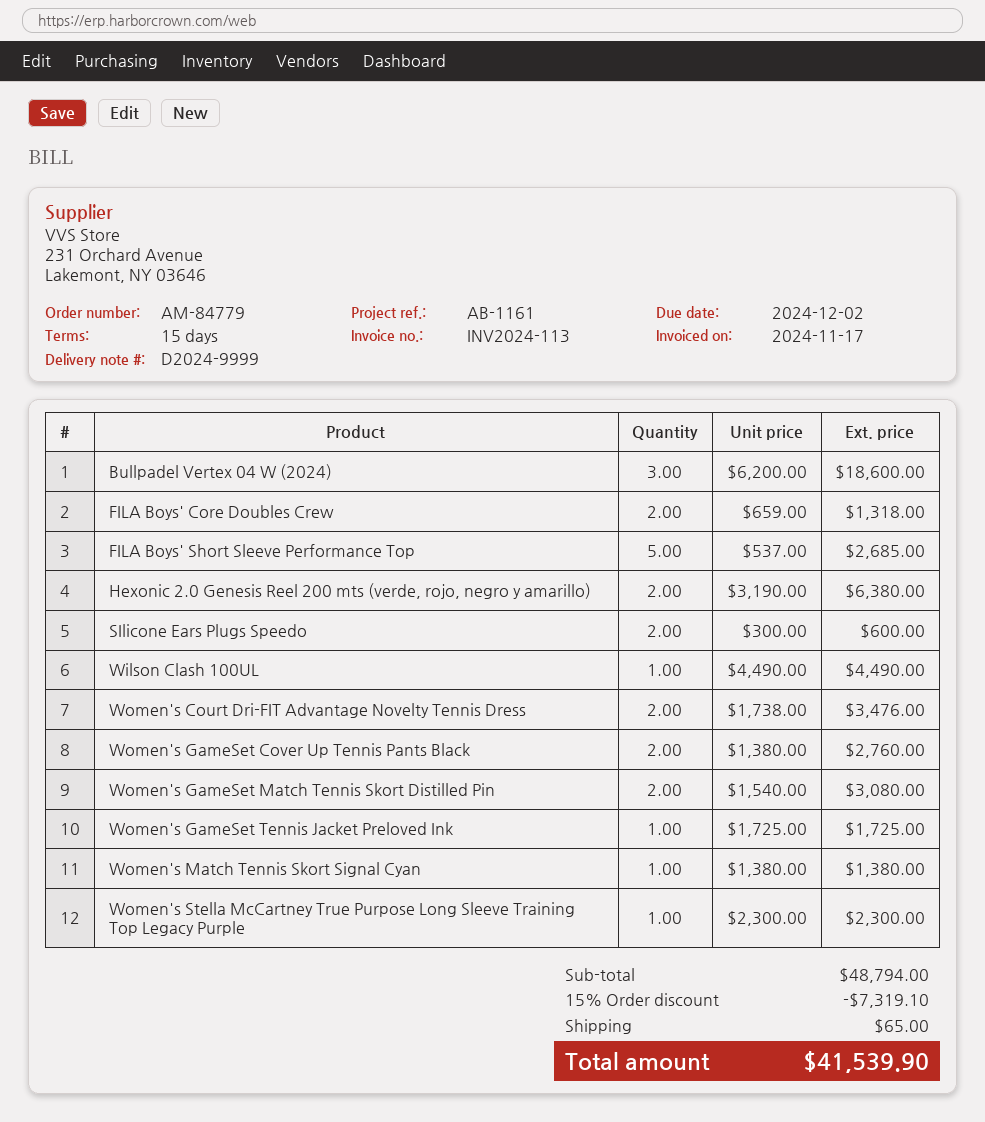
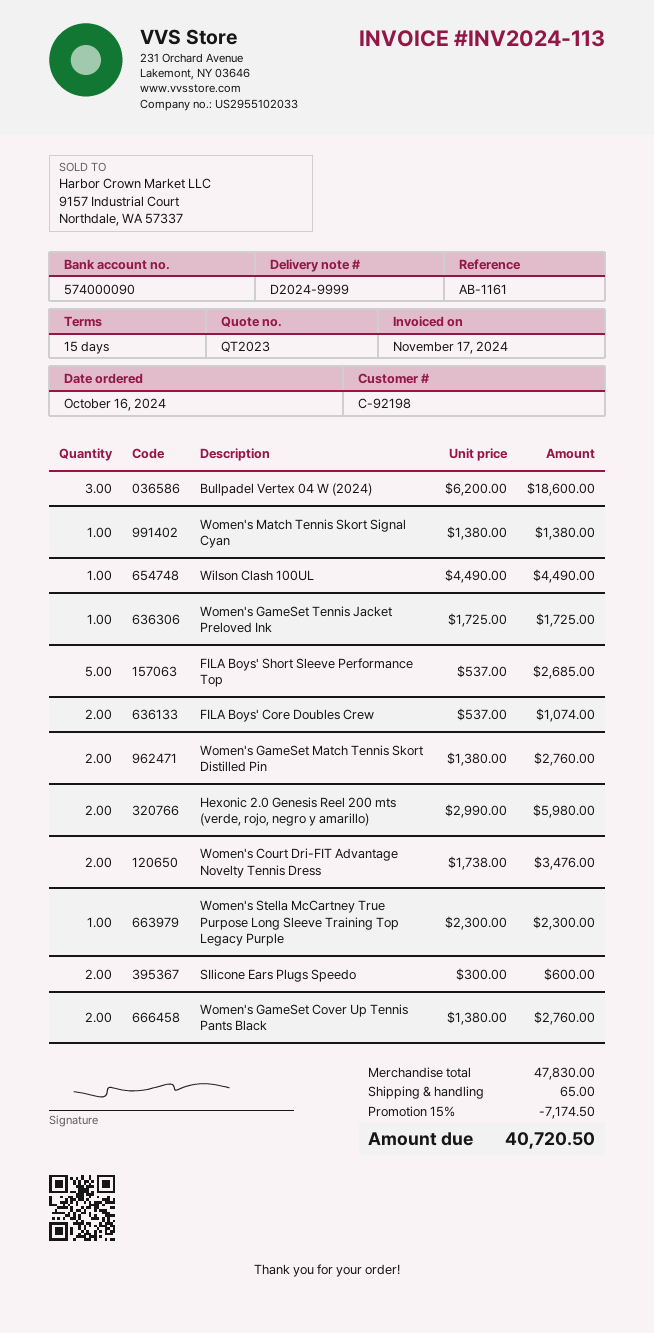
FILA Boys' Core Doubles Crew: 2 x 659.00 = 1318.00 -> 2 x 537.00 = 1074.00
Hexonic 2.0 Genesis Reel 200 mts (verde, rojo, negro y amarillo): 2 x 3190.00 = 6380.00 -> 2 x 2990.00 = 5980.00
Women's GameSet Match Tennis Skort Distilled Pin: 2 x 1540.00 = 3080.00 -> 2 x 1380.00 = 2760.00
subtotal: 48794.00 -> 47830.00
discount: 15% = 7319.10 -> 15% = 7174.50
total: 41539.90 -> 40720.50

